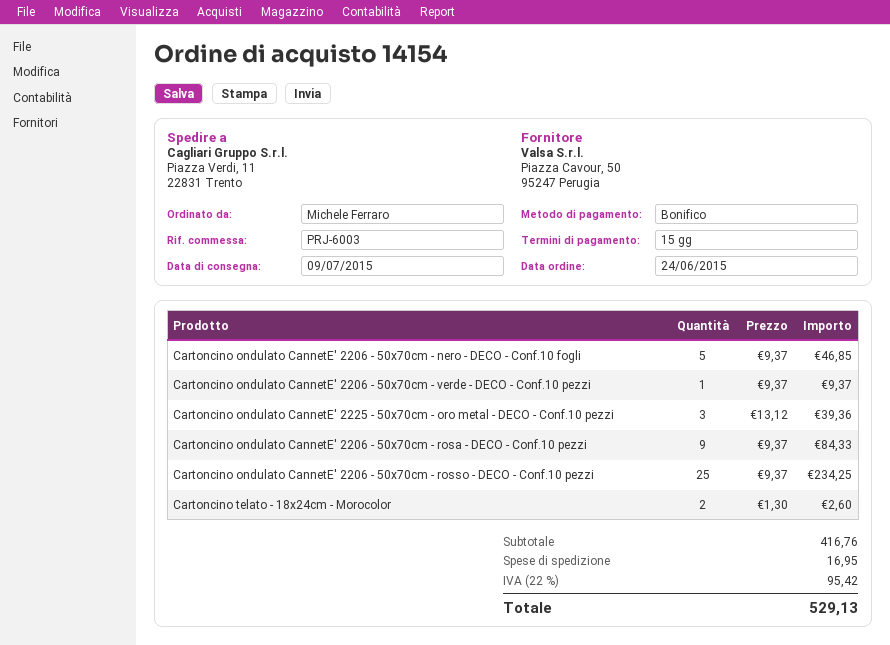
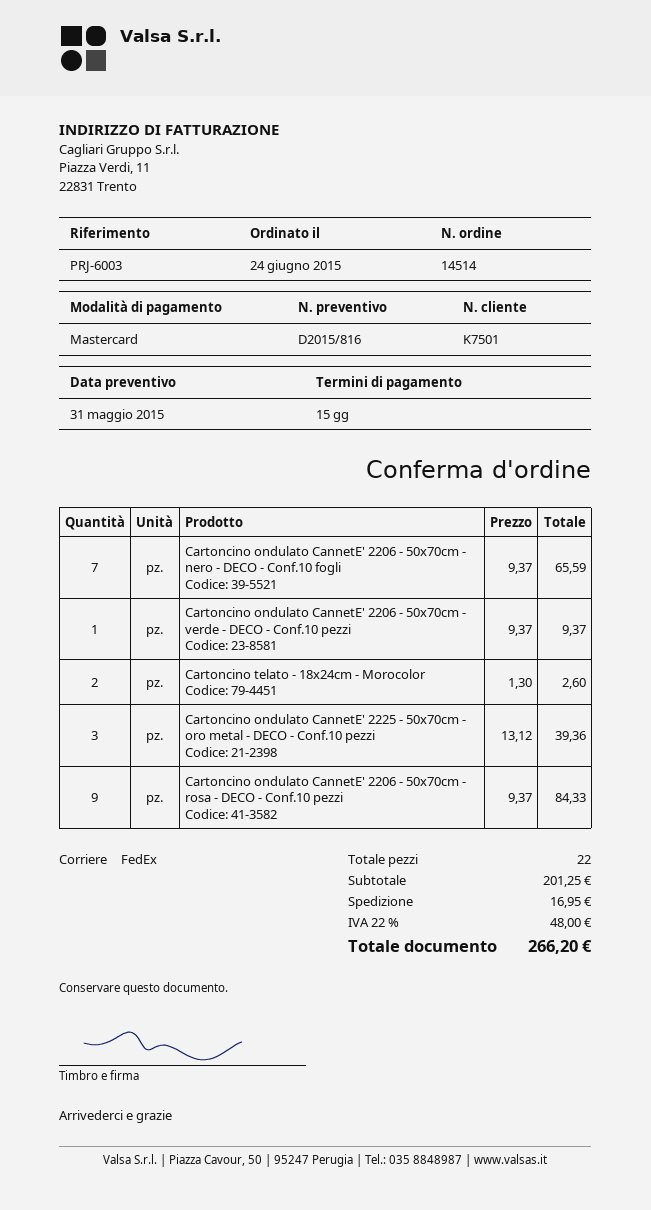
order number: 14154 -> 14514
payment method: bank transfer -> Mastercard
Cartoncino ondulato CannetE' 2206 - 50x70cm - nero - DECO - Conf.10 fogli: 5 x 9.37 = 46.85 -> 7 x 9.37 = 65.59
Cartoncino ondulato CannetE' 2206 - 50x70cm - rosso - DECO - Conf.10 pezzi: 25 x 9.37 = 234.25 -> none
subtotal: 416.76 -> 201.25
tax: 22% = 95.42 -> 22% = 48.00
total: 529.13 -> 266.20

